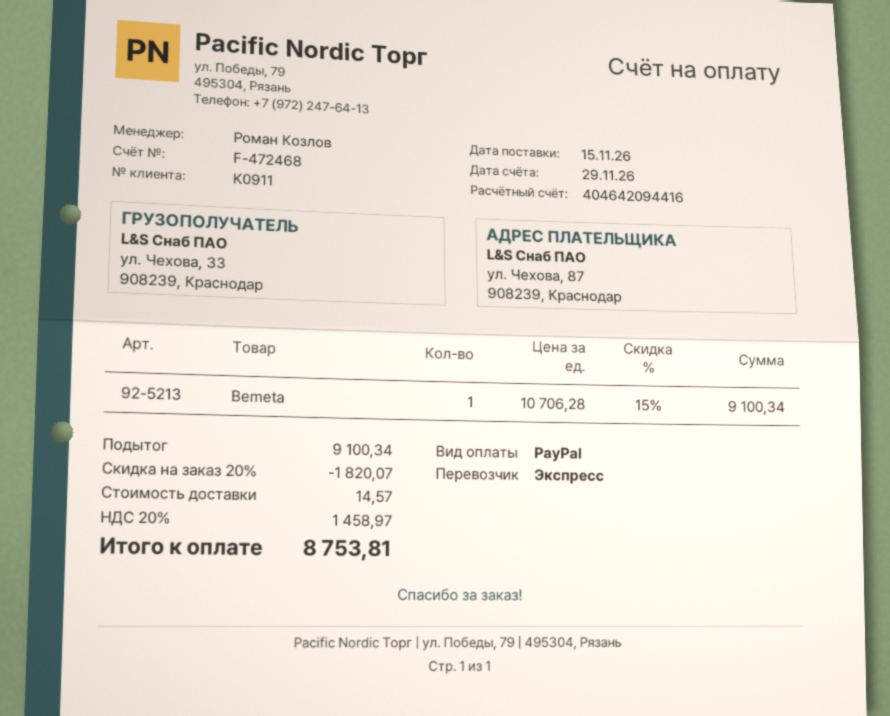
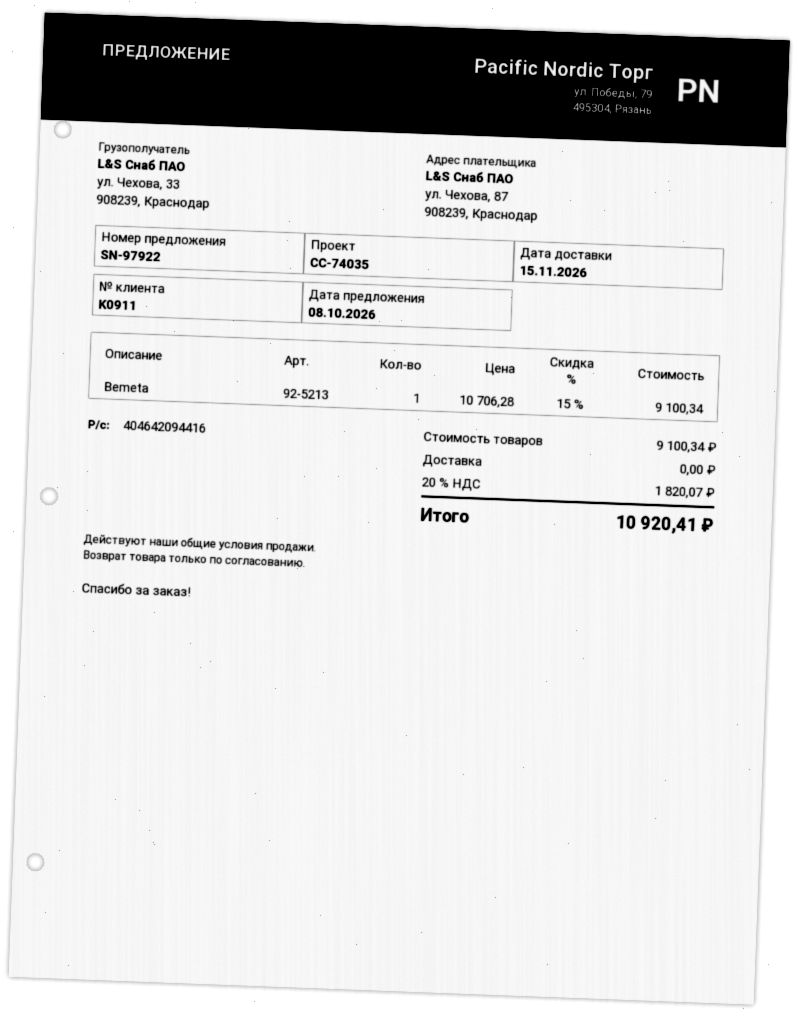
discount: 20% = 1820.07 -> none
shipping: 14.57 -> 0.00
tax: 20% = 1458.97 -> 20% = 1820.07
total: 8753.81 -> 10920.41

